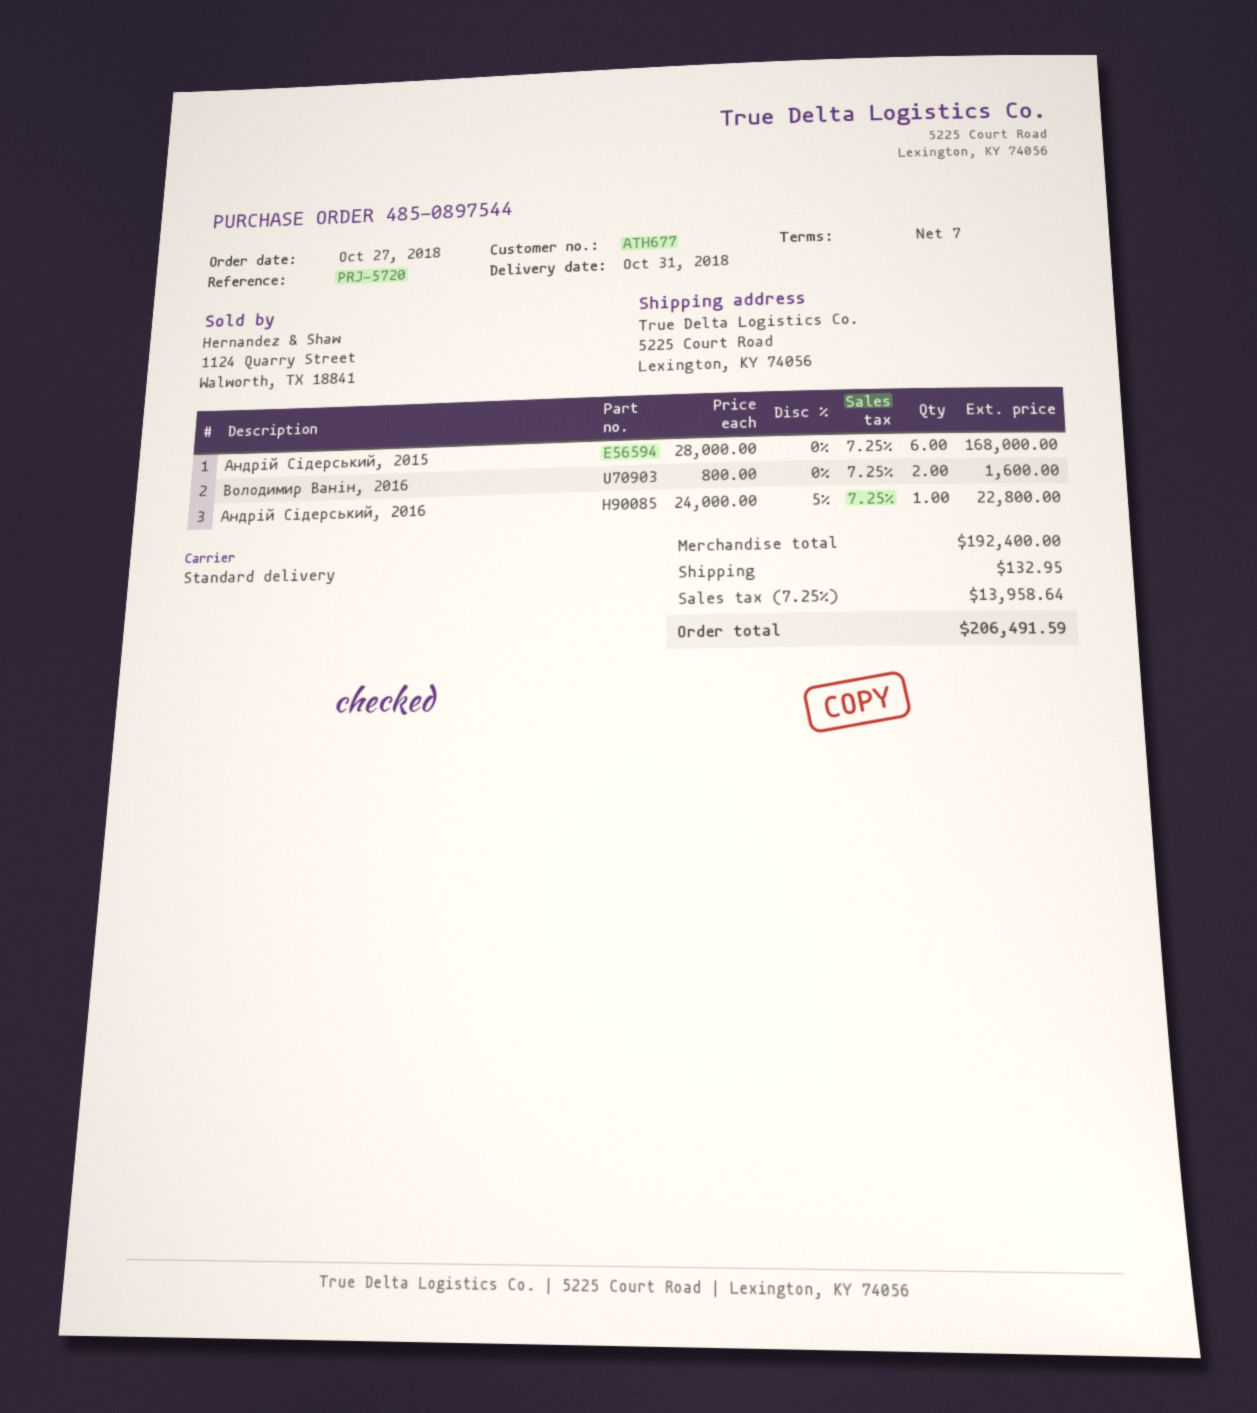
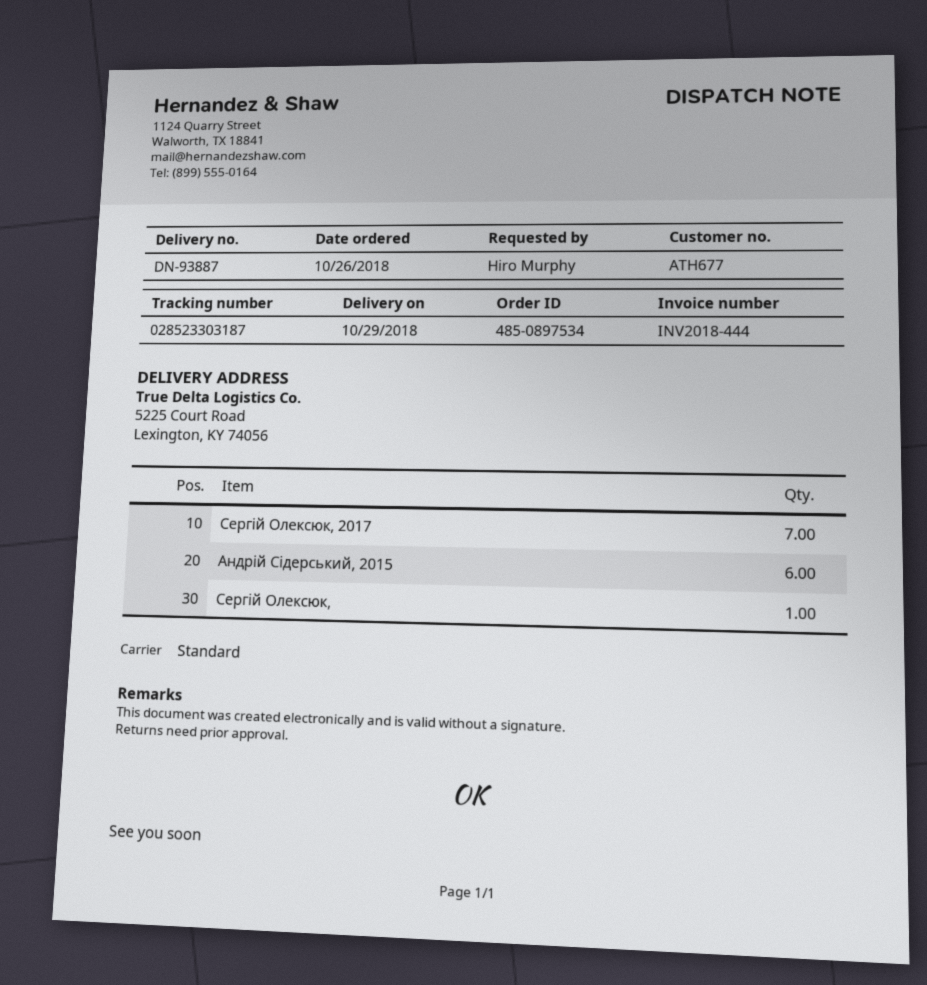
order number: 485-0897544 -> 485-0897534
order date: 2018-10-27 -> 2018-10-26
delivery date: 2018-10-31 -> 2018-10-29
Володимир Ванін, 2016: 2 -> none
Андрій Сідерський, 2016: 1 -> none
Сергій Олексюк, 2017: none -> 7
Сергій Олексюк,: none -> 1

